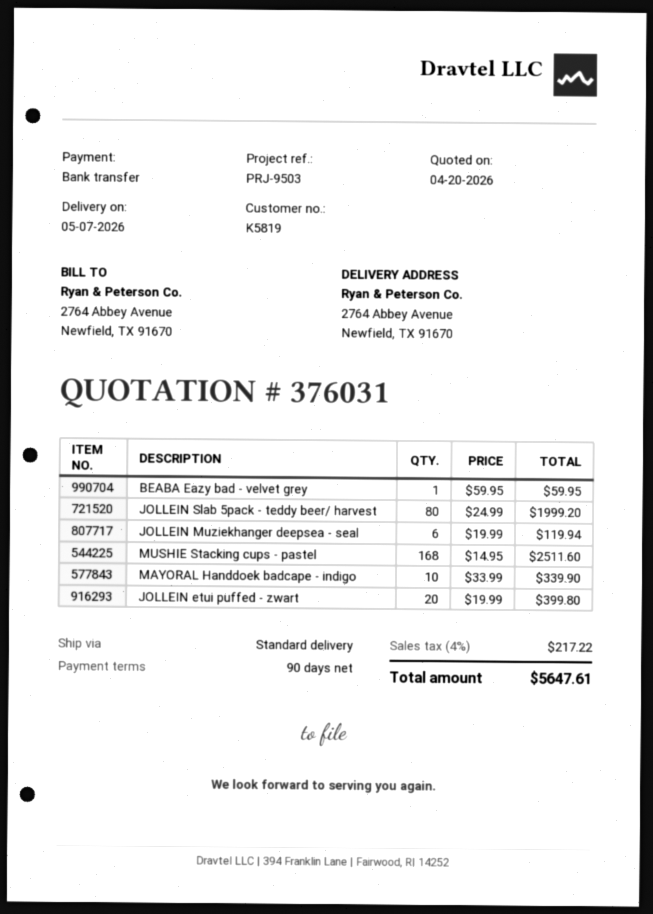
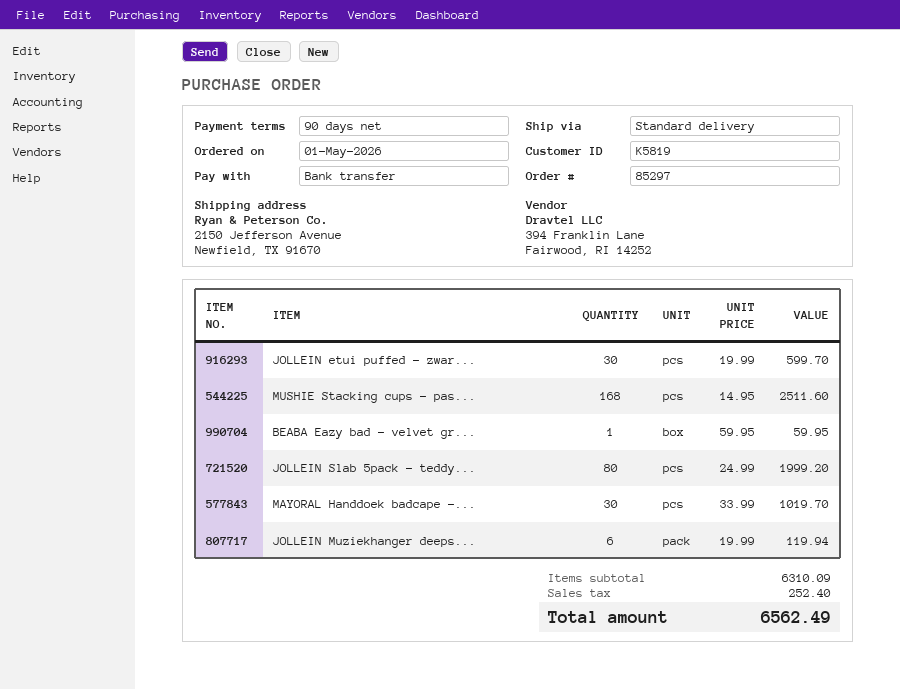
ship to: 2764 Abbey Avenue, Newfield, TX 91670 -> 2150 Jefferson Avenue, Newfield, TX 91670
MAYORAL Handdoek badcape - indigo: 10 x 33.99 = 339.90 -> 30 x 33.99 = 1019.70
JOLLEIN etui puffed - zwart: 20 x 19.99 = 399.80 -> 30 x 19.99 = 599.70
tax: 217.22 -> 252.40
total: 5647.61 -> 6562.49

